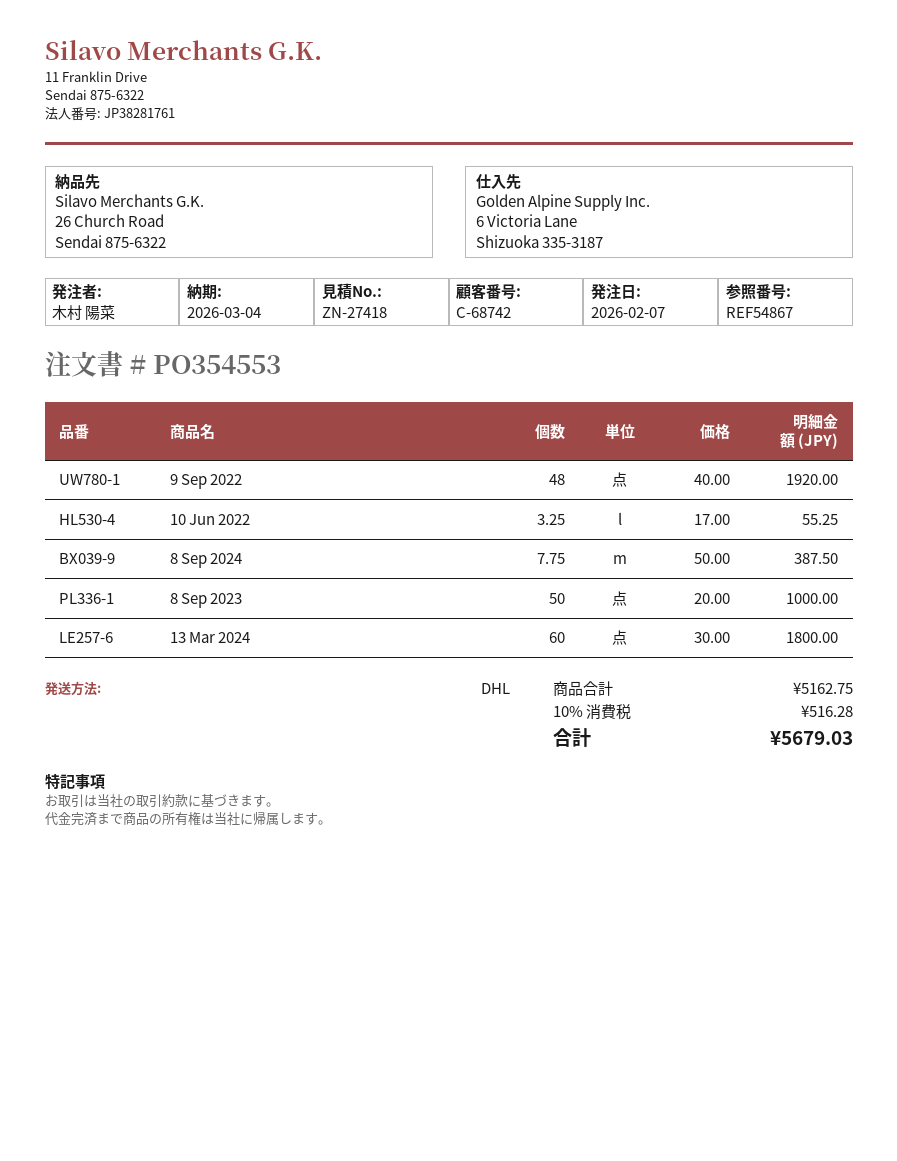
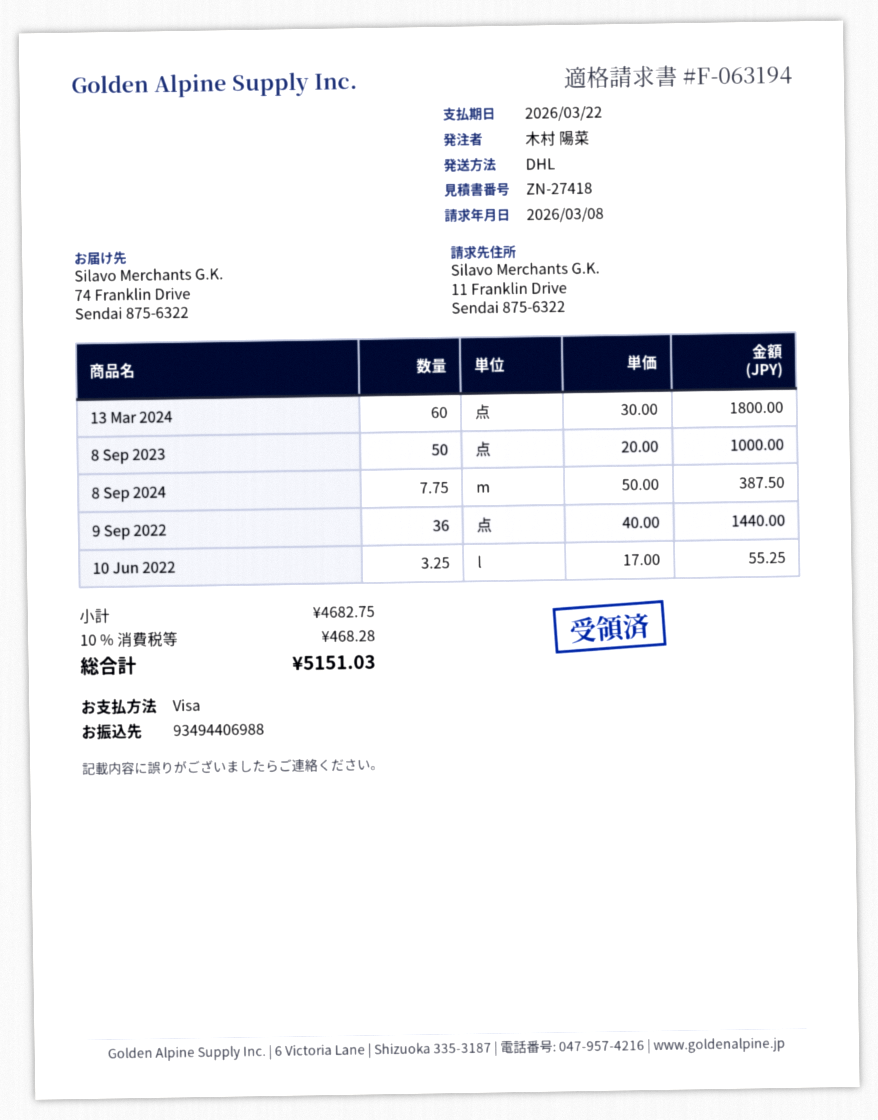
ship to: 26 Church Road, Sendai 875-6322 -> 74 Franklin Drive, Sendai 875-6322
9 Sep 2022: 48 x 40.00 = 1920.00 -> 36 x 40.00 = 1440.00
subtotal: 5162.75 -> 4682.75
tax: 10% = 516.28 -> 10% = 468.28
total: 5679.03 -> 5151.03

